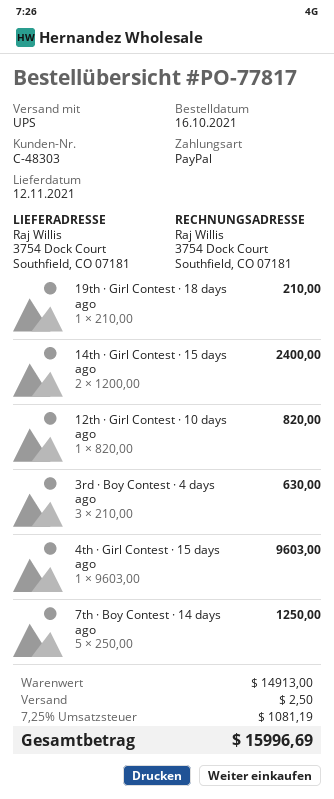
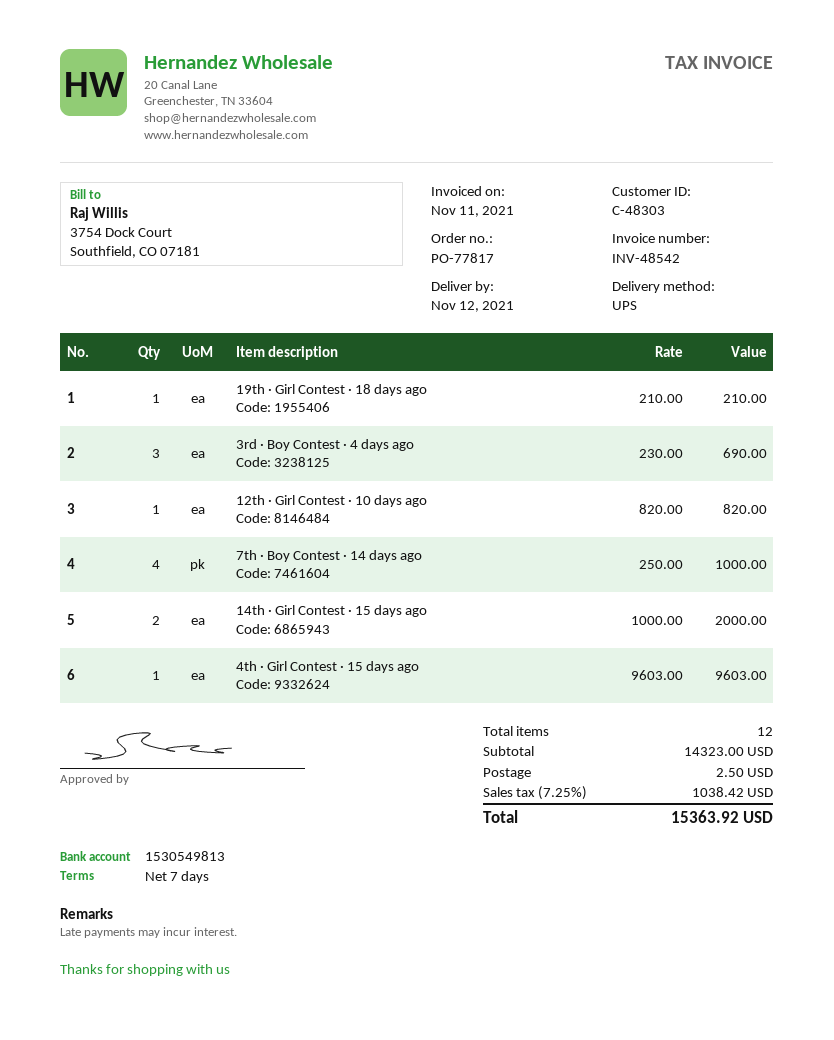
14th · Girl Contest · 15 days ago: 2 x 1200.00 = 2400.00 -> 2 x 1000.00 = 2000.00
3rd · Boy Contest · 4 days ago: 3 x 210.00 = 630.00 -> 3 x 230.00 = 690.00
7th · Boy Contest · 14 days ago: 5 x 250.00 = 1250.00 -> 4 x 250.00 = 1000.00
subtotal: 14913.00 -> 14323.00
tax: 7.25% = 1081.19 -> 7.25% = 1038.42
total: 15996.69 -> 15363.92

